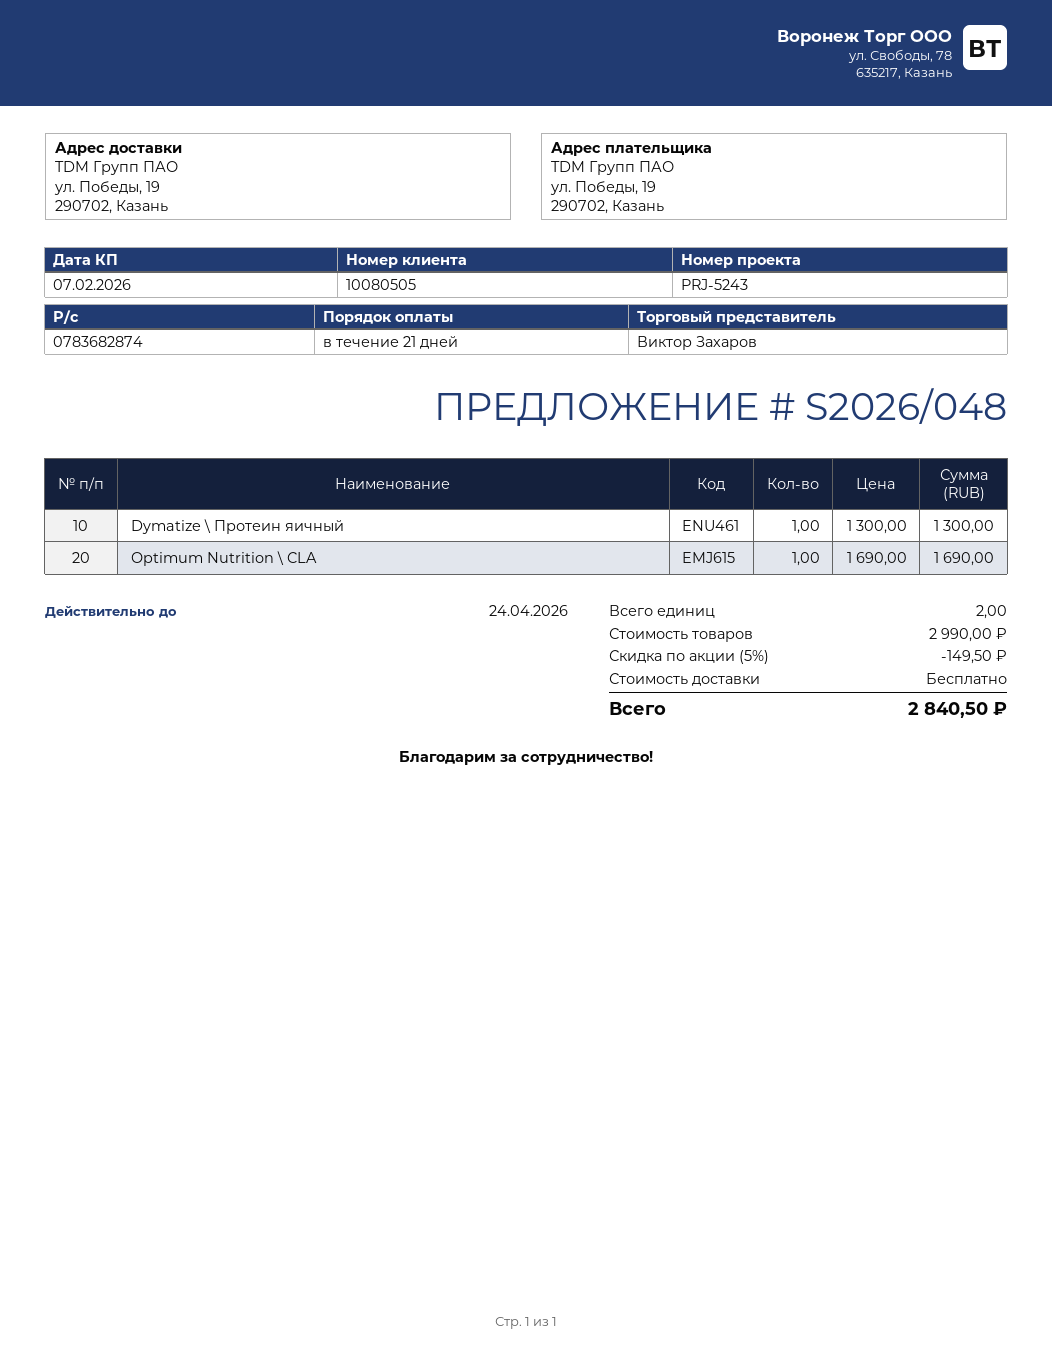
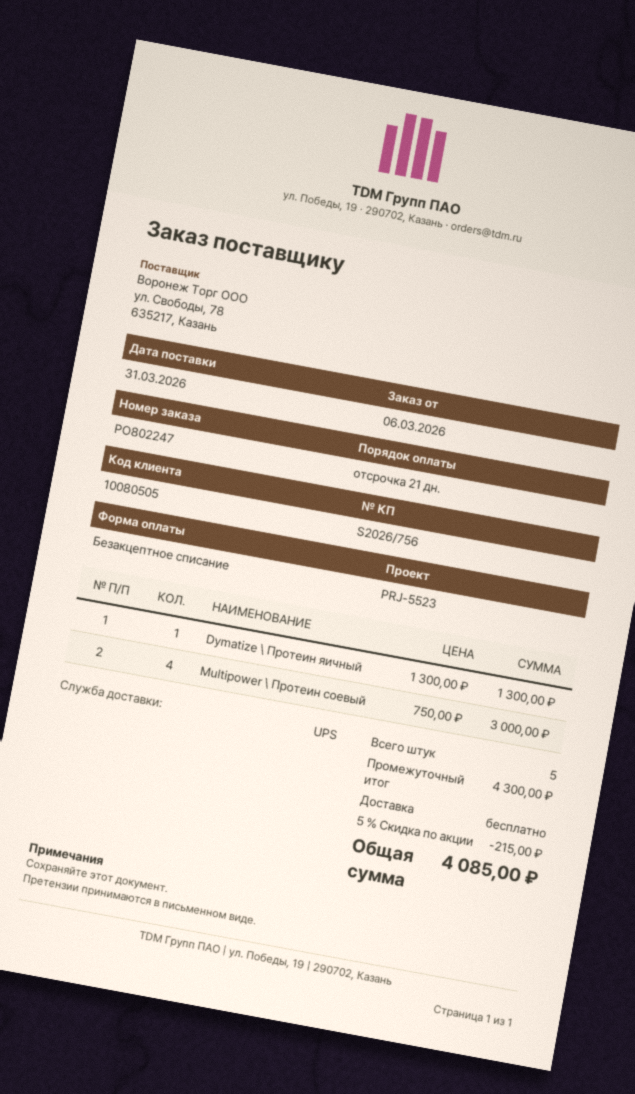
quote number: S2026/048 -> S2026/756
reference: PRJ-5243 -> PRJ-5523
Optimum Nutrition \ CLA: 1 x 1690.00 = 1690.00 -> none
Multipower \ Протеин соевый: none -> 4 x 750.00 = 3000.00
total quantity: 2 -> 5
subtotal: 2990.00 -> 4300.00
discount: 5% = 149.50 -> 5% = 215.00
total: 2840.50 -> 4085.00

